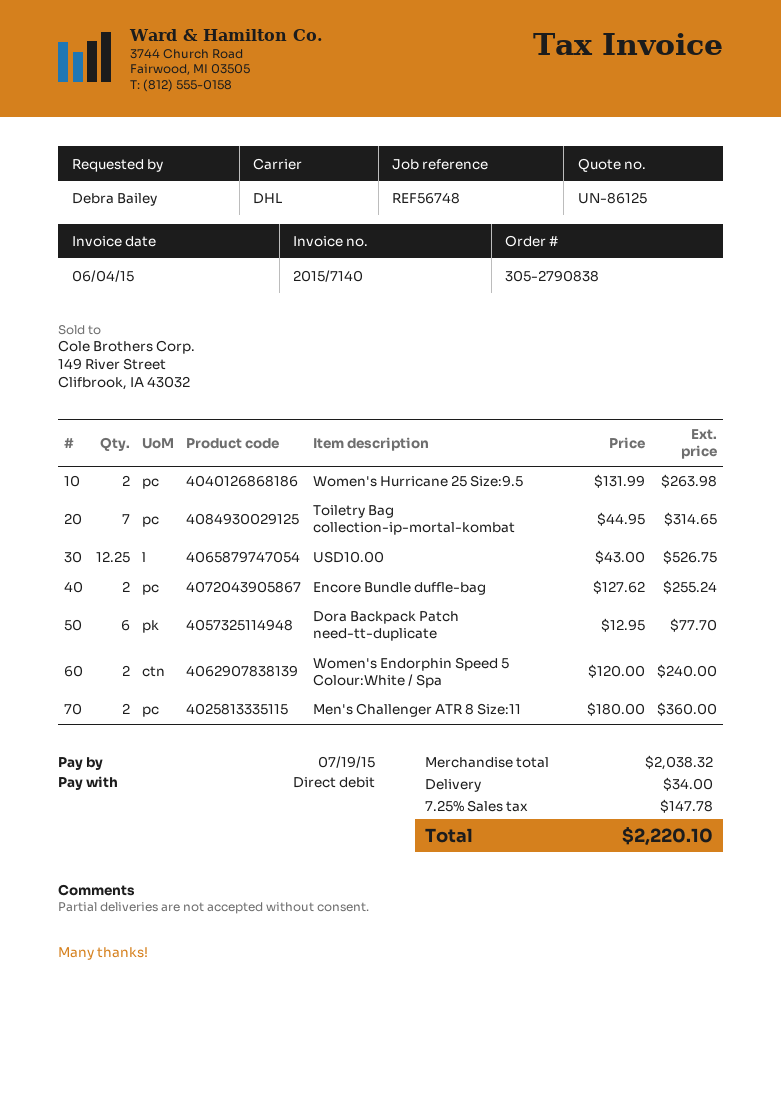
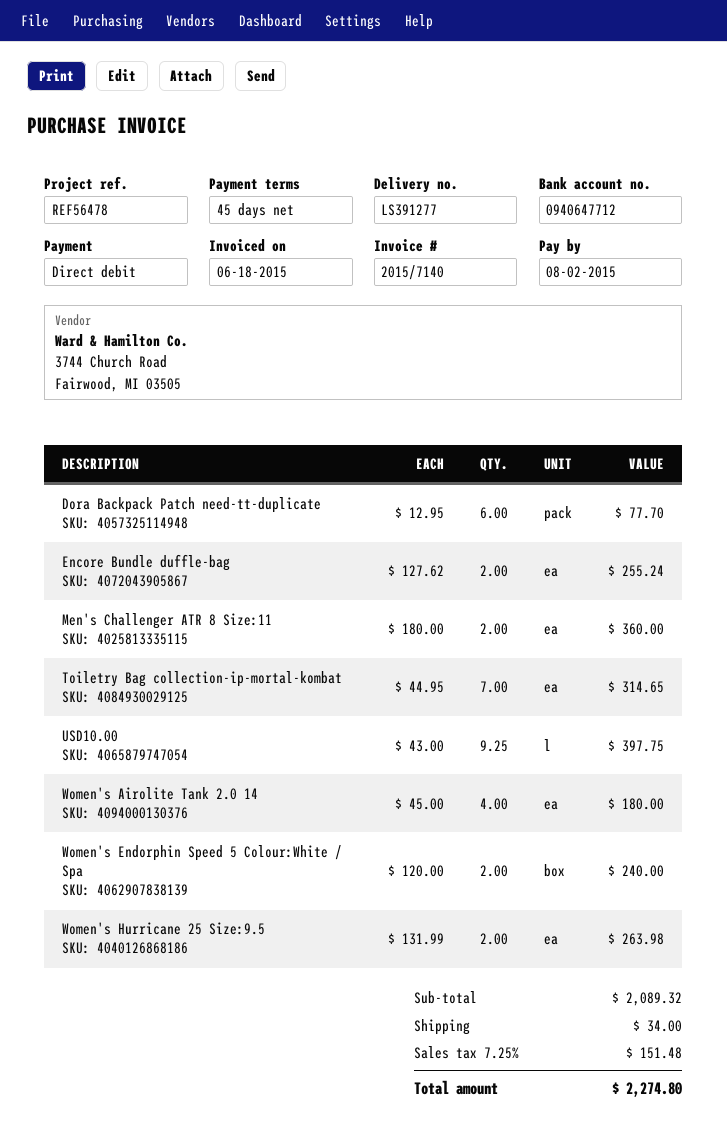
invoice date: 2015-06-04 -> 2015-06-18
due date: 2015-07-19 -> 2015-08-02
reference: REF56748 -> REF56478
USD10.00: 12.25 x 43.00 = 526.75 -> 9.25 x 43.00 = 397.75
Women's Airolite Tank 2.0 14: none -> 4 x 45.00 = 180.00
subtotal: 2038.32 -> 2089.32
tax: 7.25% = 147.78 -> 7.25% = 151.48
total: 2220.10 -> 2274.80

